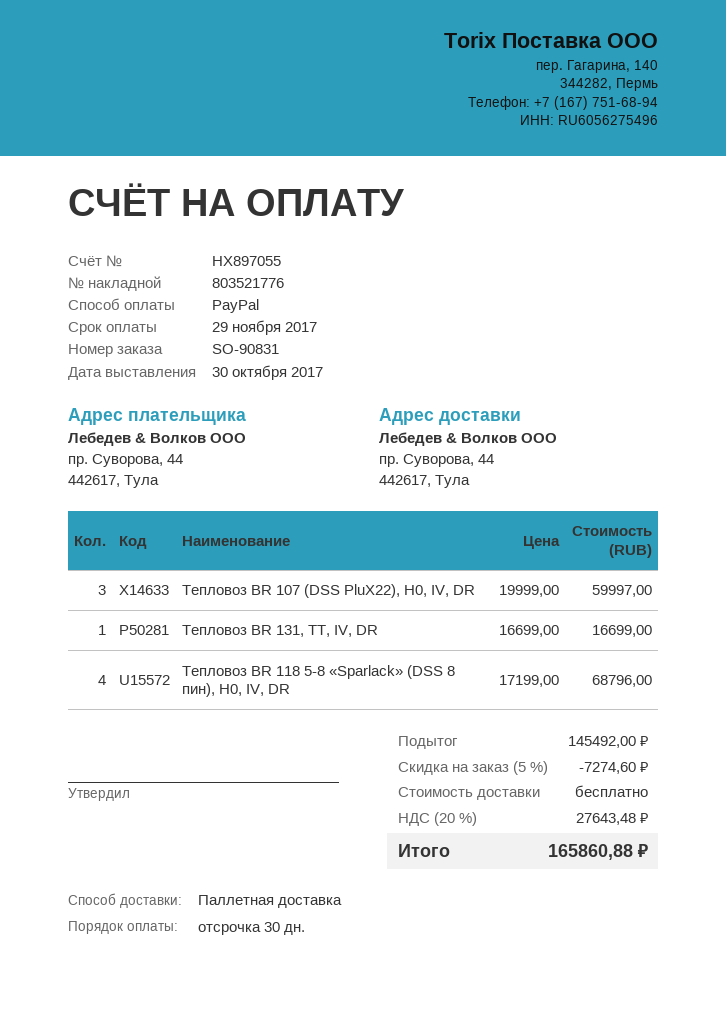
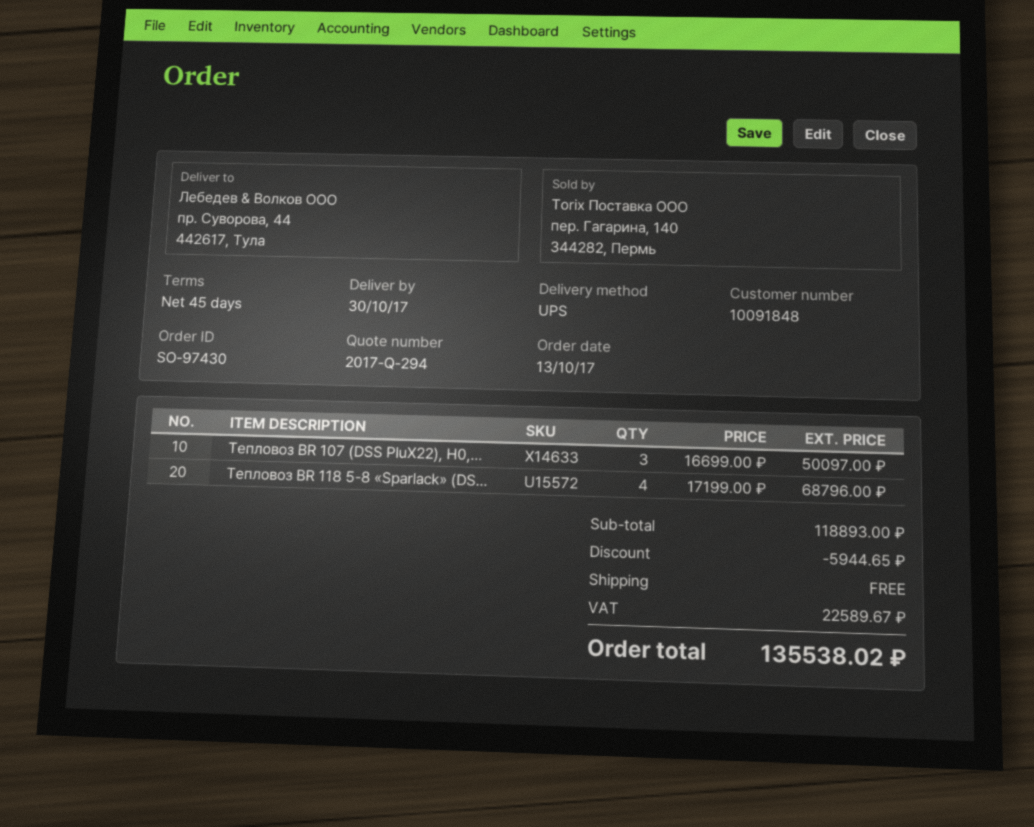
order number: SO-90831 -> SO-97430
payment terms: 30 days -> 45 days
shipping method: pallet freight -> UPS
Тепловоз BR 107 (DSS PluX22), H0, IV, DR: 3 x 19999.00 = 59997.00 -> 3 x 16699.00 = 50097.00
Тепловоз BR 131, TT, IV, DR: 1 x 16699.00 = 16699.00 -> none
subtotal: 145492.00 -> 118893.00
discount: 7274.60 -> 5944.65
tax: 27643.48 -> 22589.67
total: 165860.88 -> 135538.02

